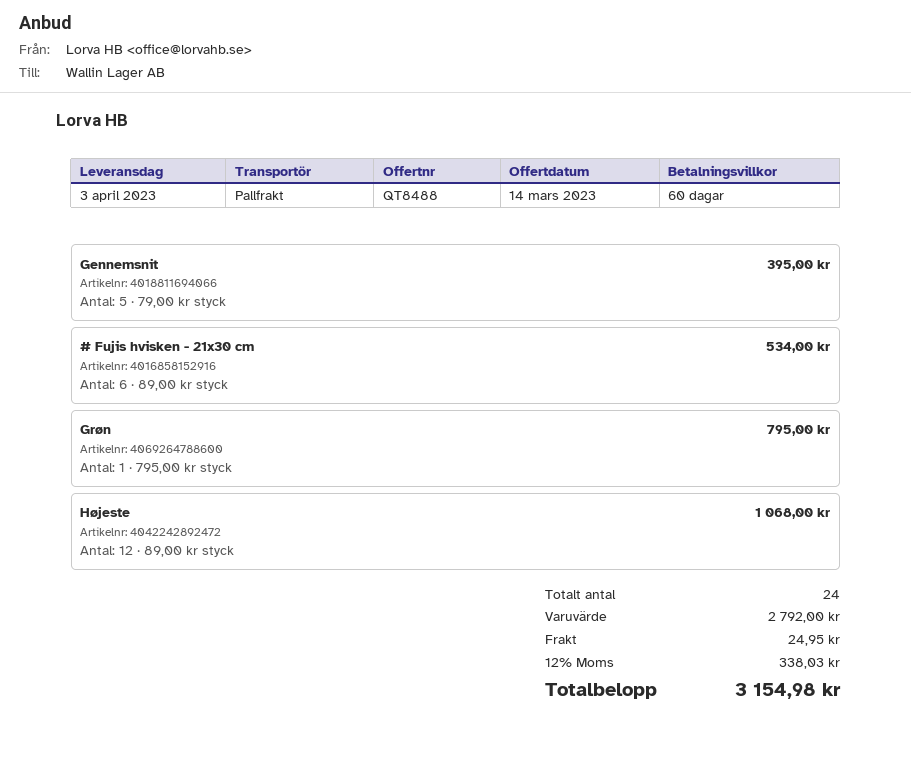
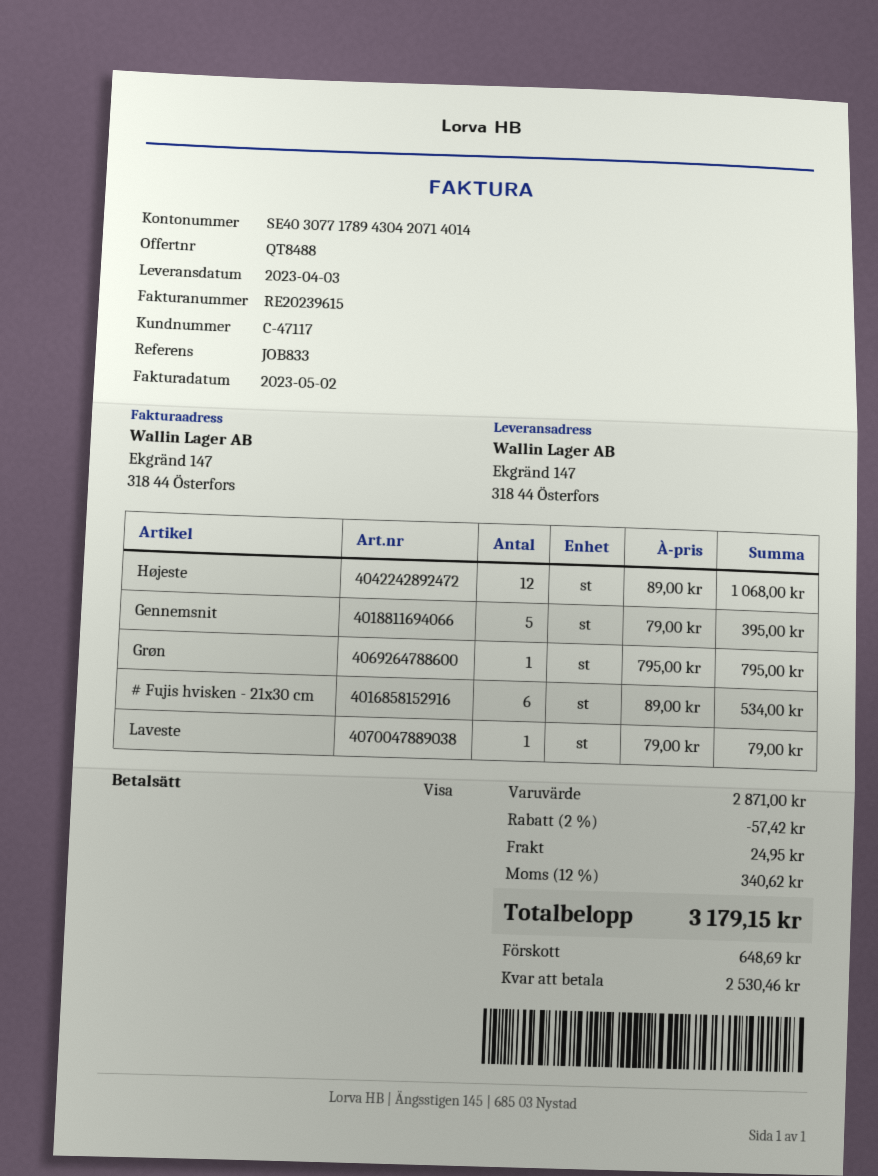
Laveste: none -> 1 x 79.00 = 79.00
subtotal: 2792.00 -> 2871.00
discount: none -> 2% = 57.42
tax: 12% = 338.03 -> 12% = 340.62
total: 3154.98 -> 3179.15

